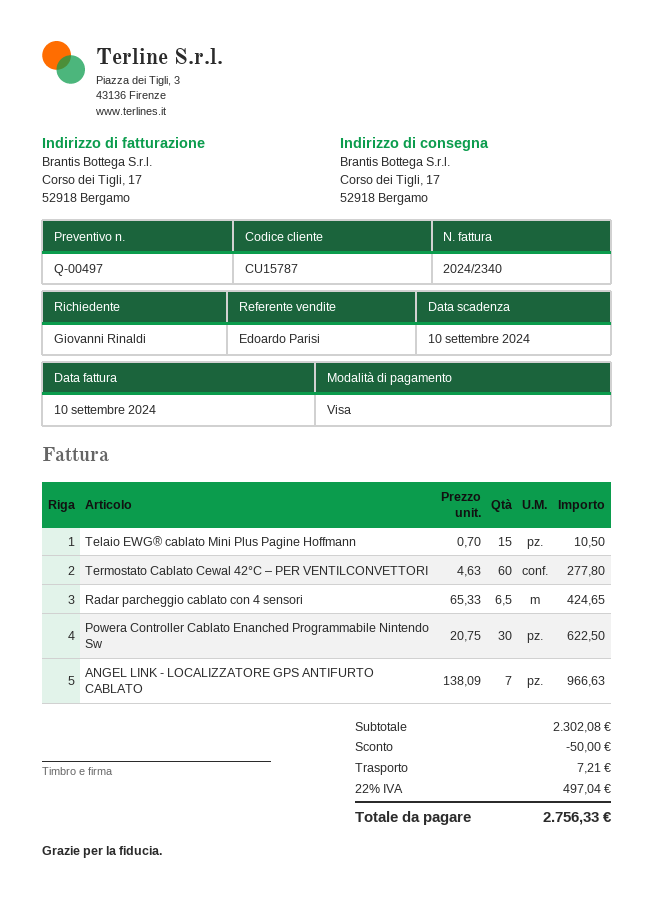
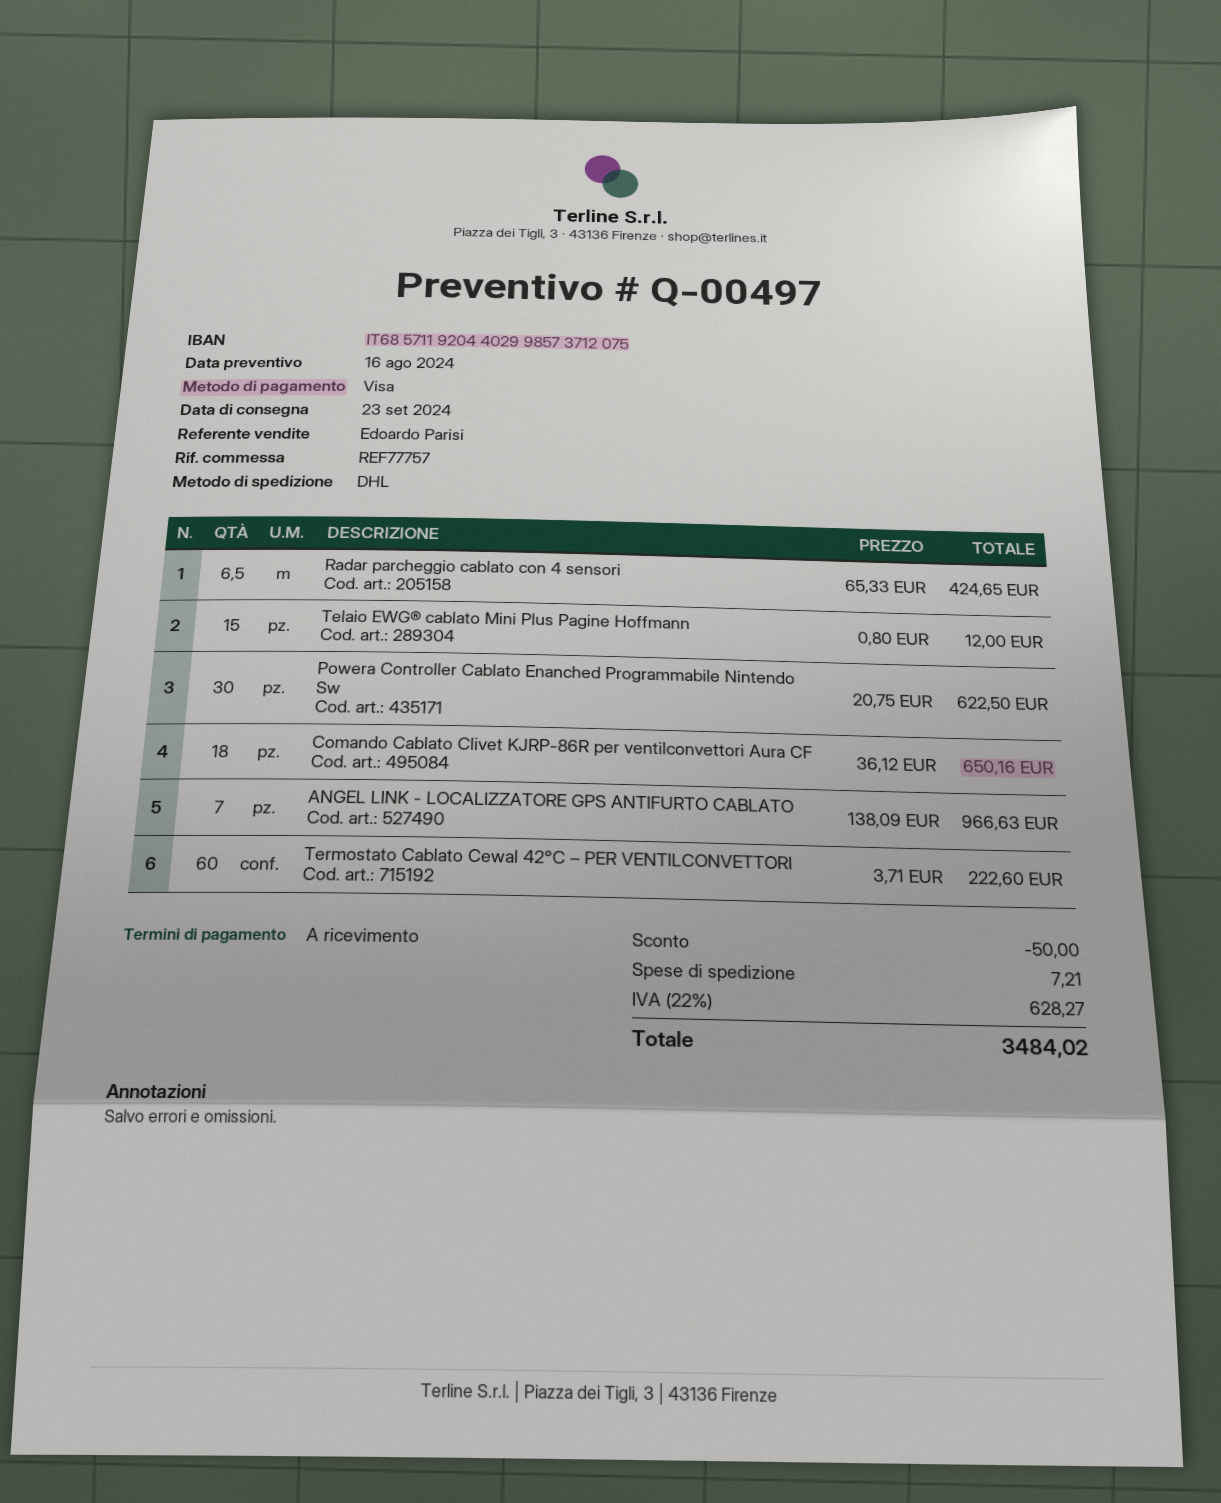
Telaio EWG® cablato Mini Plus Pagine Hoffmann: 15 x 0.70 = 10.50 -> 15 x 0.80 = 12.00
Termostato Cablato Cewal 42°C – PER VENTILCONVETTORI: 60 x 4.63 = 277.80 -> 60 x 3.71 = 222.60
Comando Cablato Clivet KJRP-86R per ventilconvettori Aura CF: none -> 18 x 36.12 = 650.16
tax: 22% = 497.04 -> 22% = 628.27
total: 2756.33 -> 3484.02

